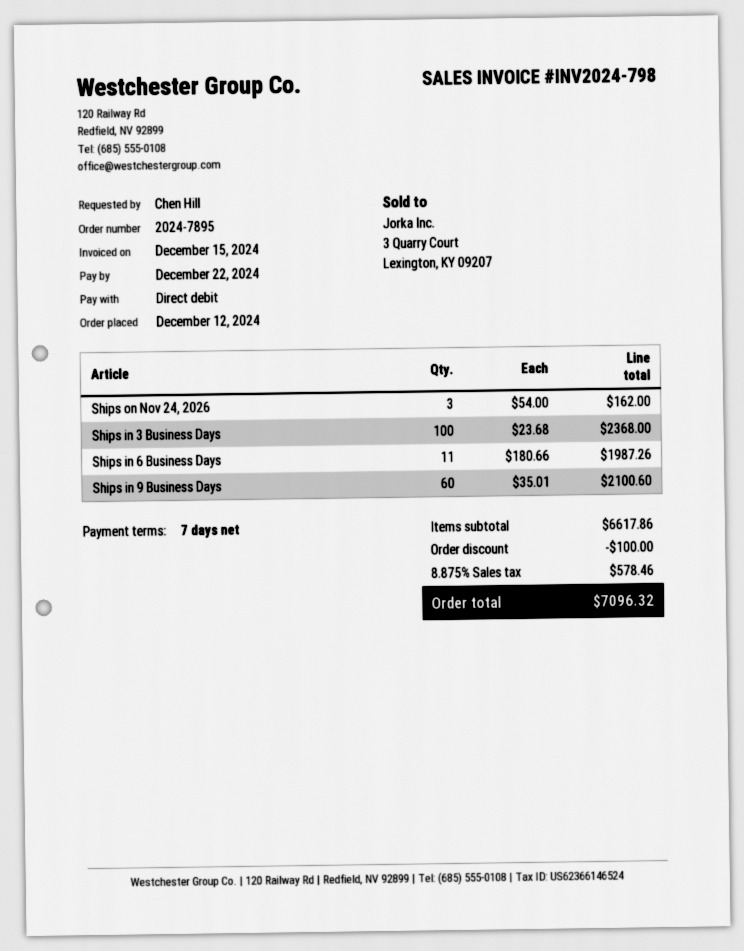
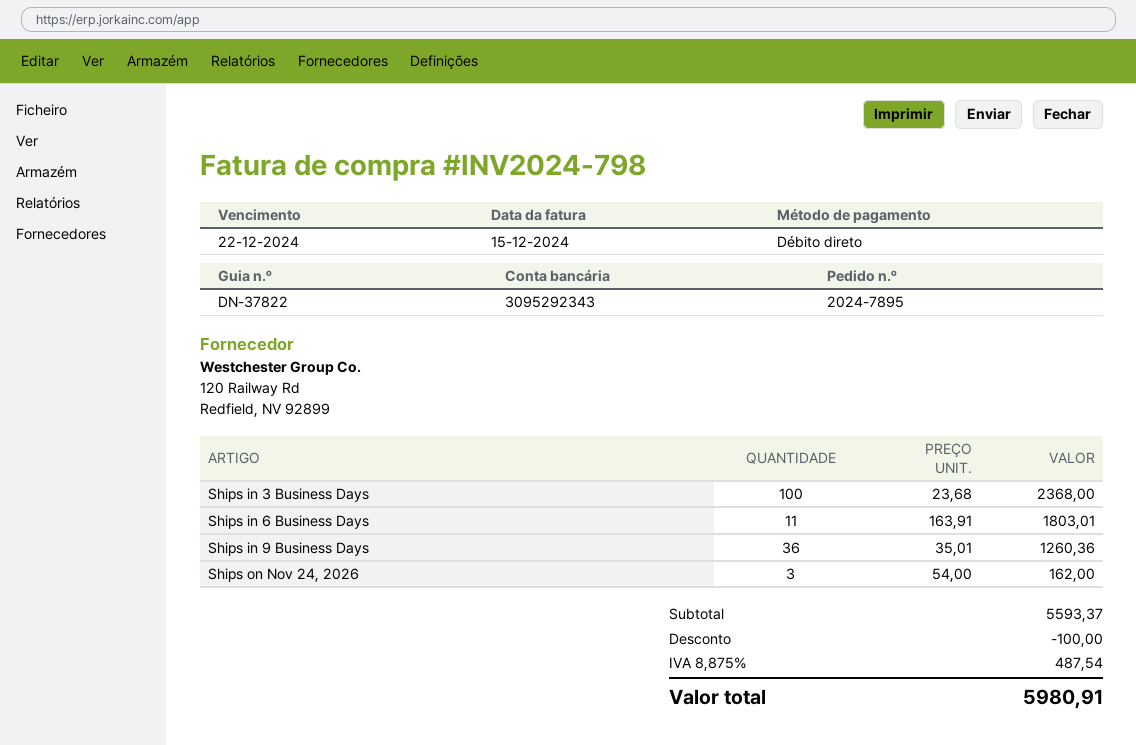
Ships in 6 Business Days: 11 x 180.66 = 1987.26 -> 11 x 163.91 = 1803.01
Ships in 9 Business Days: 60 x 35.01 = 2100.60 -> 36 x 35.01 = 1260.36
subtotal: 6617.86 -> 5593.37
tax: 8.875% = 578.46 -> 8.875% = 487.54
total: 7096.32 -> 5980.91

